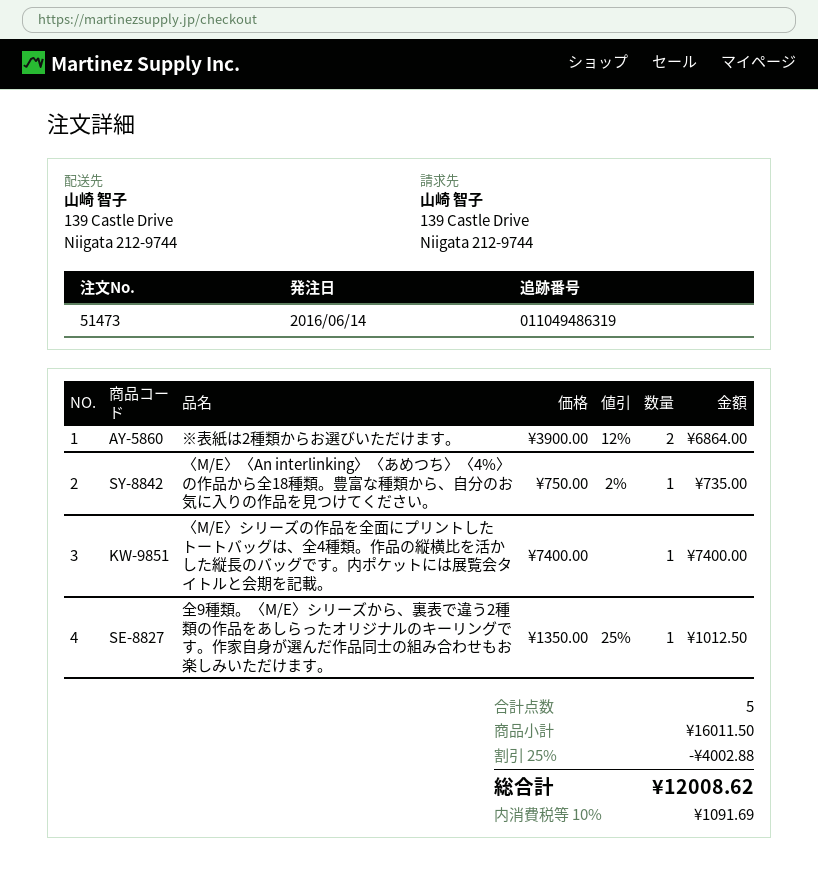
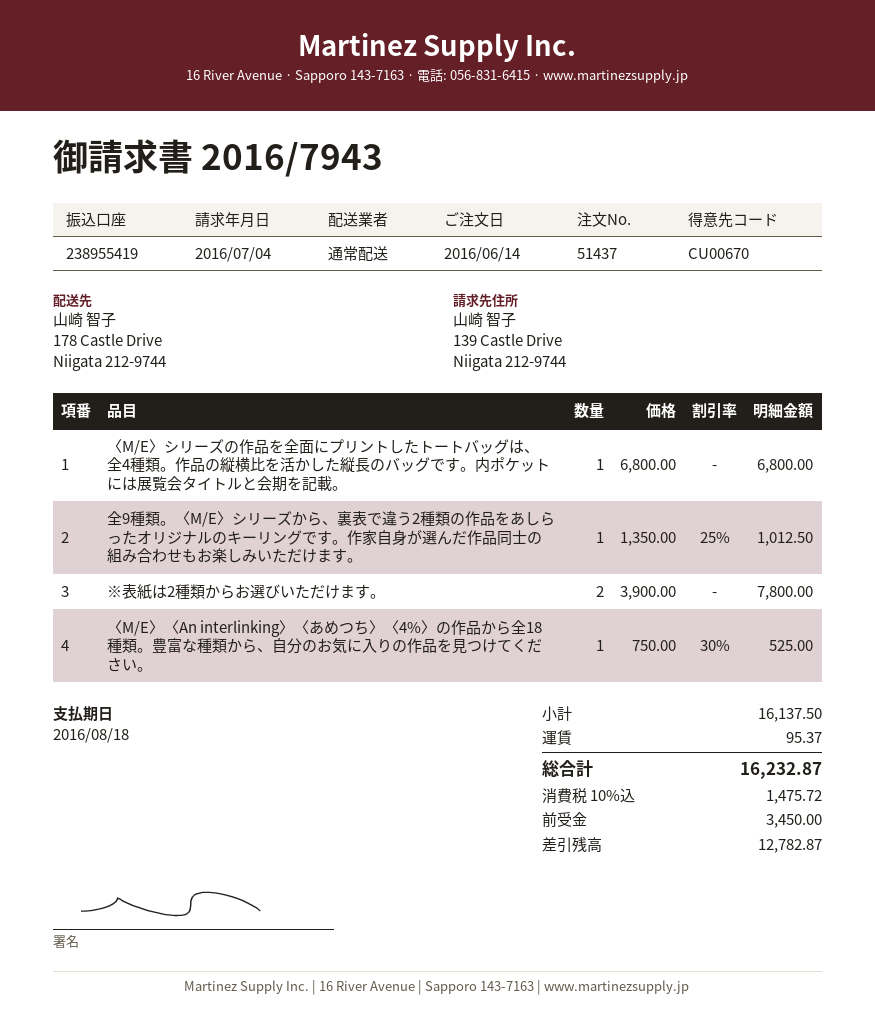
order number: 51473 -> 51437
ship to: 139 Castle Drive, Niigata 212-9744 -> 178 Castle Drive, Niigata 212-9744
※表紙は2種類からお選びいただけます。: 2 x 3900.00 - 12% = 6864.00 -> 2 x 3900.00 = 7800.00
〈M/E〉〈An interlinking〉〈あめつち〉〈4%〉の作品から全18種類。豊富な種類から、自分のお気に入りの作品を見つけてください。: 1 x 750.00 - 2% = 735.00 -> 1 x 750.00 - 30% = 525.00
〈M/E〉シリーズの作品を全面にプリントしたトートバッグは、全4種類。作品の縦横比を活かした縦長のバッグです。内ポケットには展覧会タイトルと会期を記載。: 1 x 7400.00 = 7400.00 -> 1 x 6800.00 = 6800.00
subtotal: 16011.50 -> 16137.50
discount: 25% = 4002.88 -> none
shipping: none -> 95.37
tax: 10% = 1091.69 -> 10% = 1475.72
total: 12008.62 -> 16232.87

